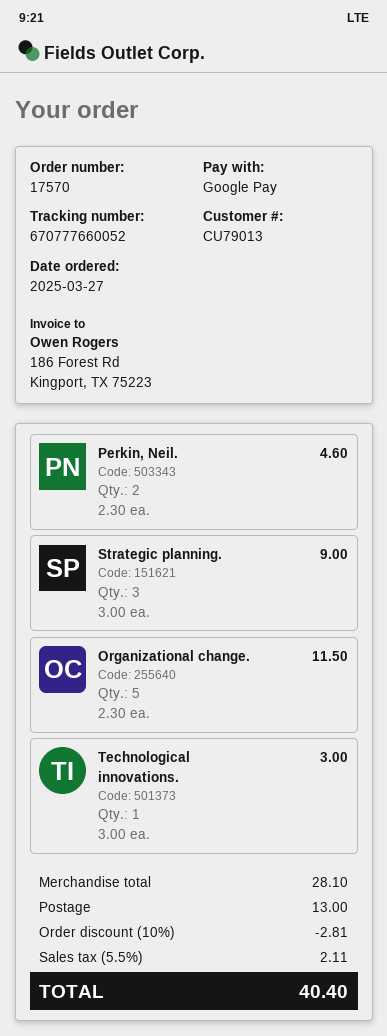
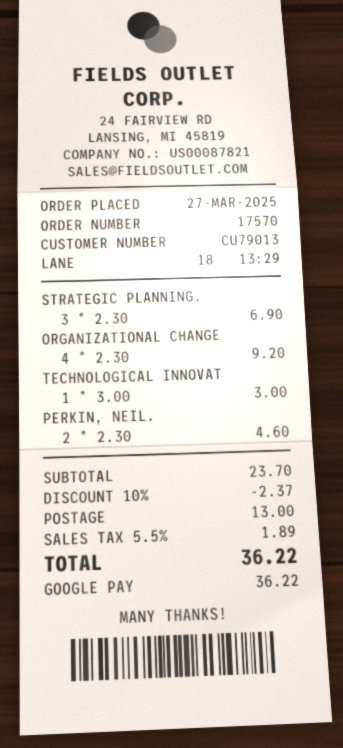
Strategic planning.: 3 x 3.00 = 9.00 -> 3 x 2.30 = 6.90
Organizational change.: 5 x 2.30 = 11.50 -> 4 x 2.30 = 9.20
subtotal: 28.10 -> 23.70
discount: 10% = 2.81 -> 10% = 2.37
tax: 5.5% = 2.11 -> 5.5% = 1.89
total: 40.40 -> 36.22

